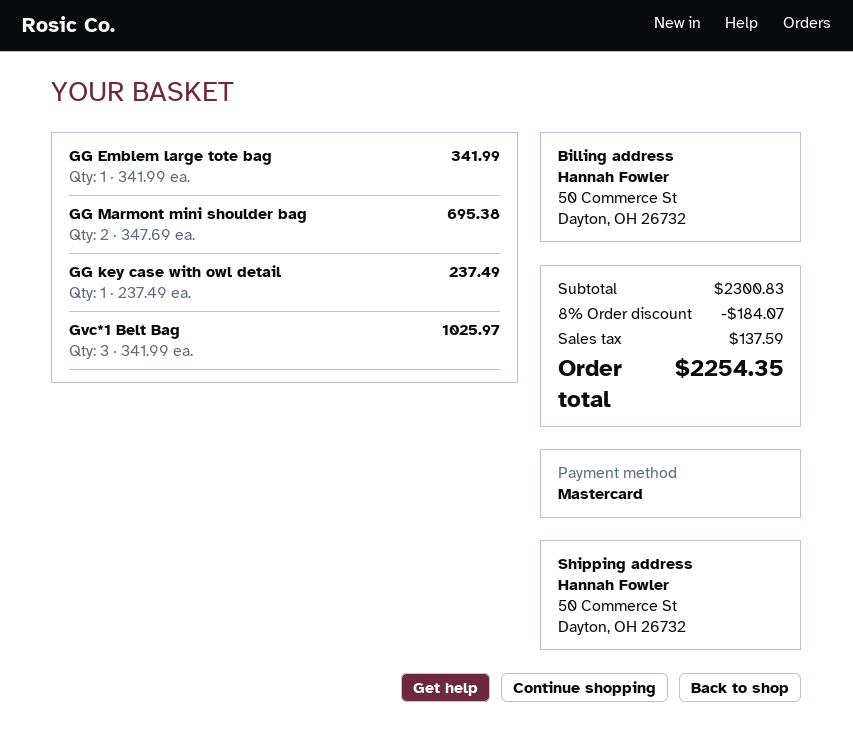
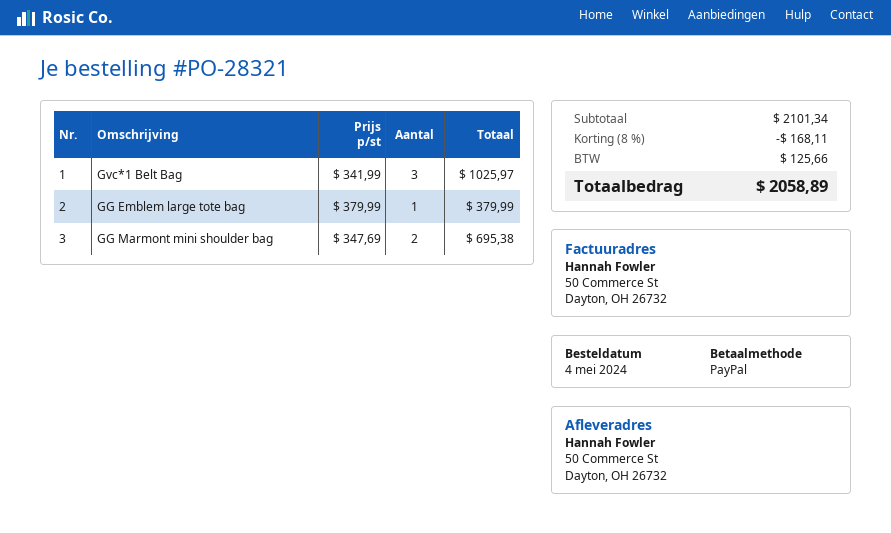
payment method: Mastercard -> PayPal
GG Emblem large tote bag: 1 x 341.99 = 341.99 -> 1 x 379.99 = 379.99
GG key case with owl detail: 1 x 237.49 = 237.49 -> none
subtotal: 2300.83 -> 2101.34
discount: 8% = 184.07 -> 8% = 168.11
tax: 137.59 -> 125.66
total: 2254.35 -> 2058.89

